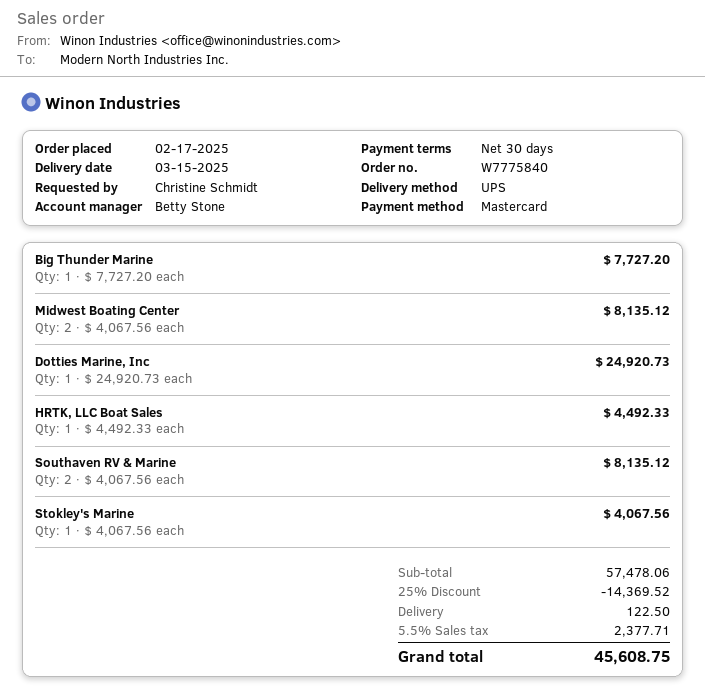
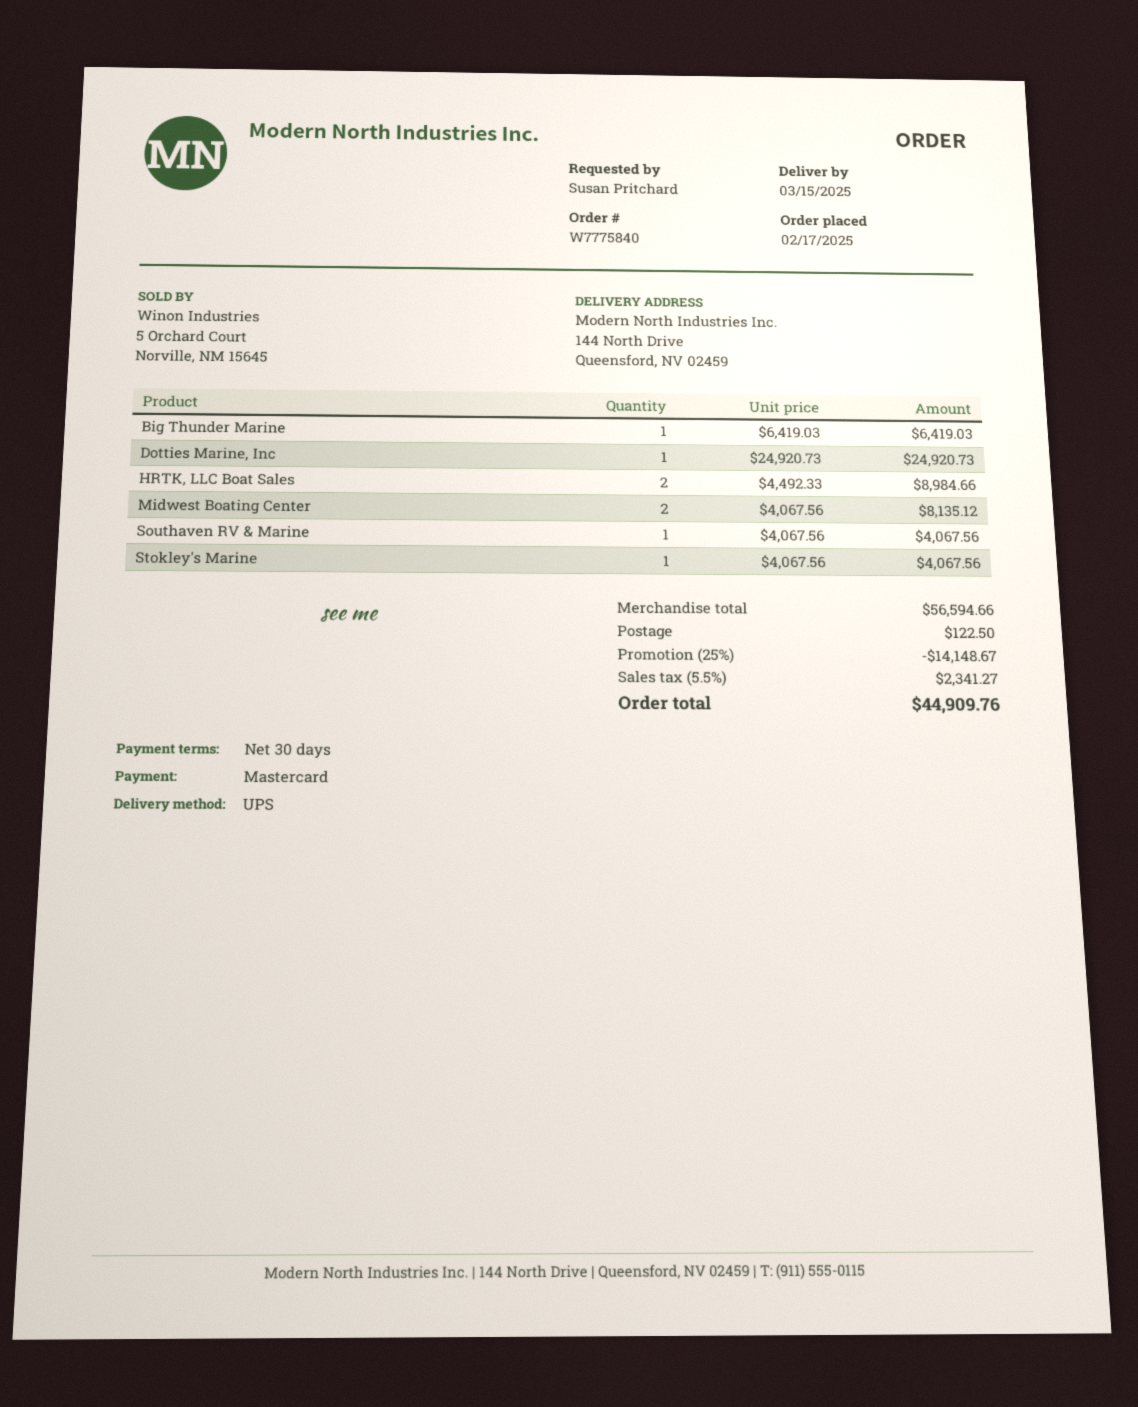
ordered by: Christine Schmidt -> Susan Pritchard
Big Thunder Marine: 1 x 7727.20 = 7727.20 -> 1 x 6419.03 = 6419.03
HRTK, LLC Boat Sales: 1 x 4492.33 = 4492.33 -> 2 x 4492.33 = 8984.66
Southaven RV & Marine: 2 x 4067.56 = 8135.12 -> 1 x 4067.56 = 4067.56
subtotal: 57478.06 -> 56594.66
discount: 25% = 14369.52 -> 25% = 14148.67
tax: 5.5% = 2377.71 -> 5.5% = 2341.27
total: 45608.75 -> 44909.76

